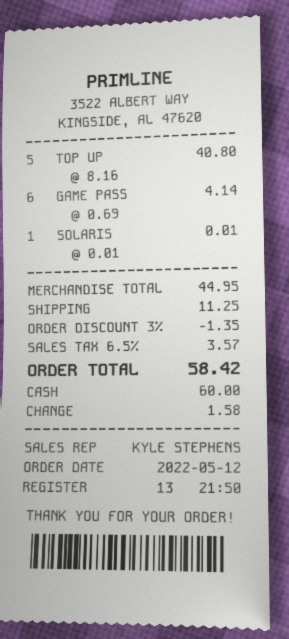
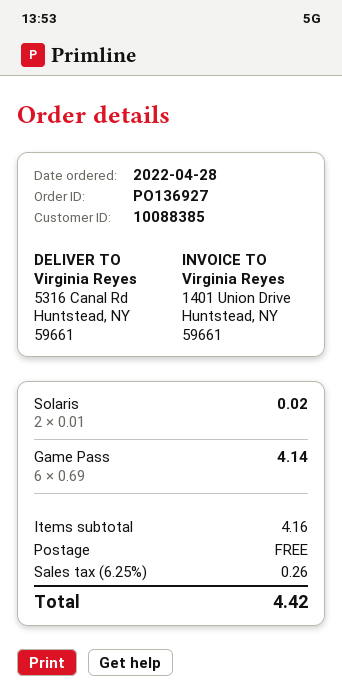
order date: 2022-05-12 -> 2022-04-28
TOP UP: 5 x 8.16 = 40.80 -> none
SOLARIS: 1 x 0.01 = 0.01 -> 2 x 0.01 = 0.02
subtotal: 44.95 -> 4.16
discount: 3% = 1.35 -> none
shipping: 11.25 -> 0.00
tax: 6.5% = 3.57 -> 6.25% = 0.26
total: 58.42 -> 4.42

